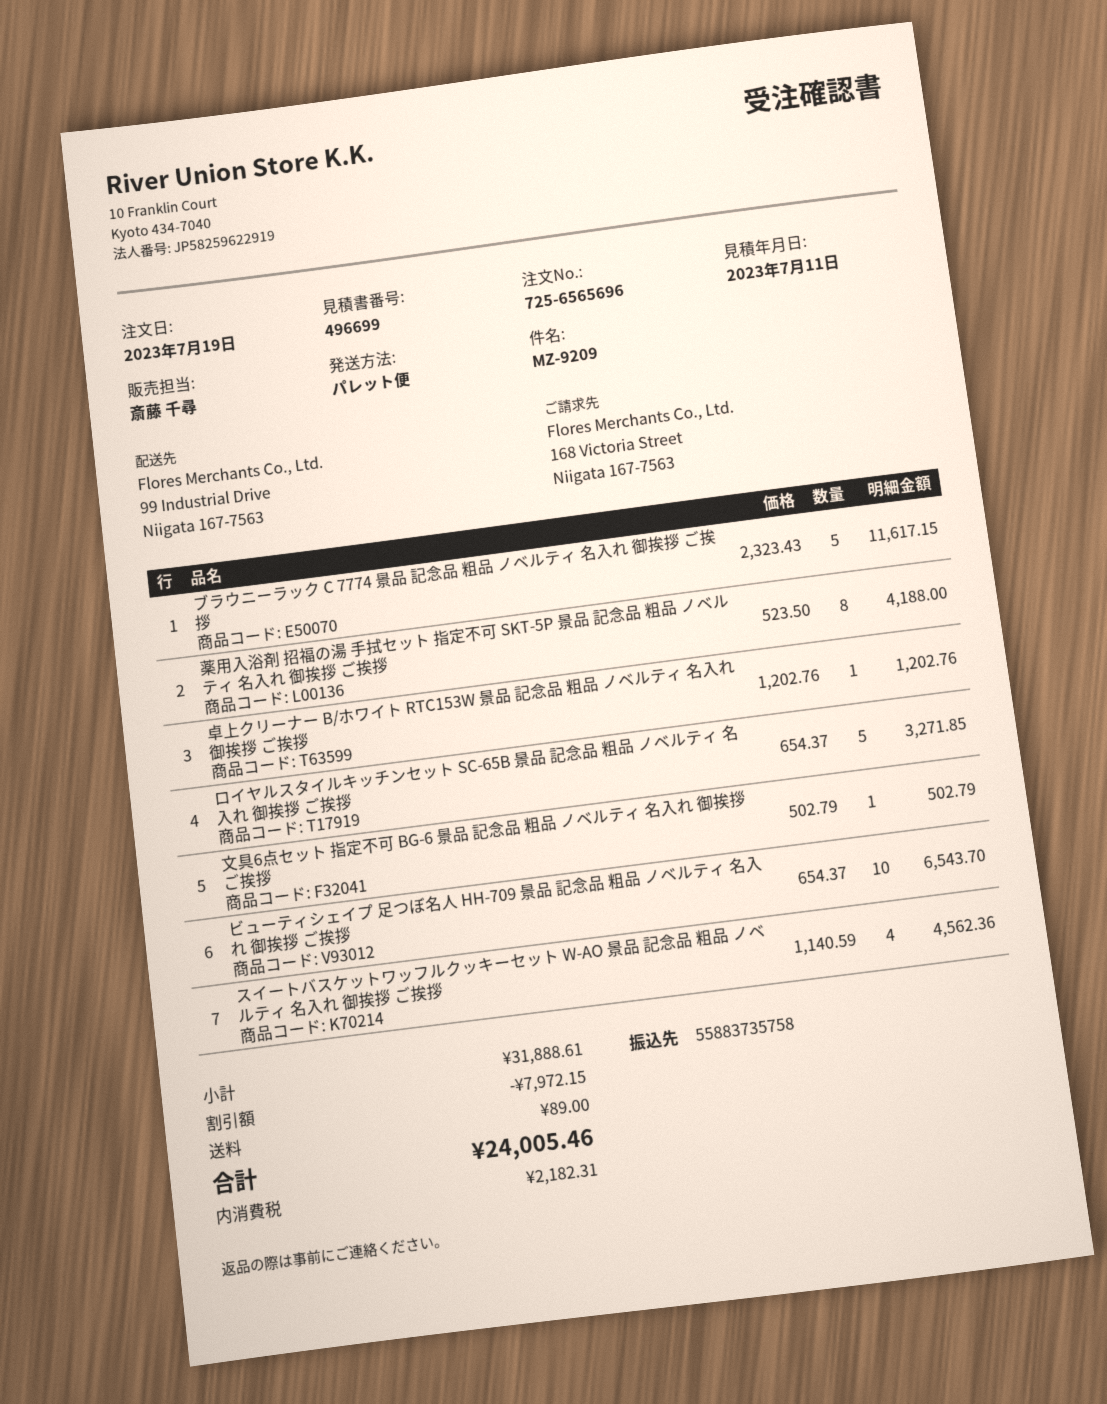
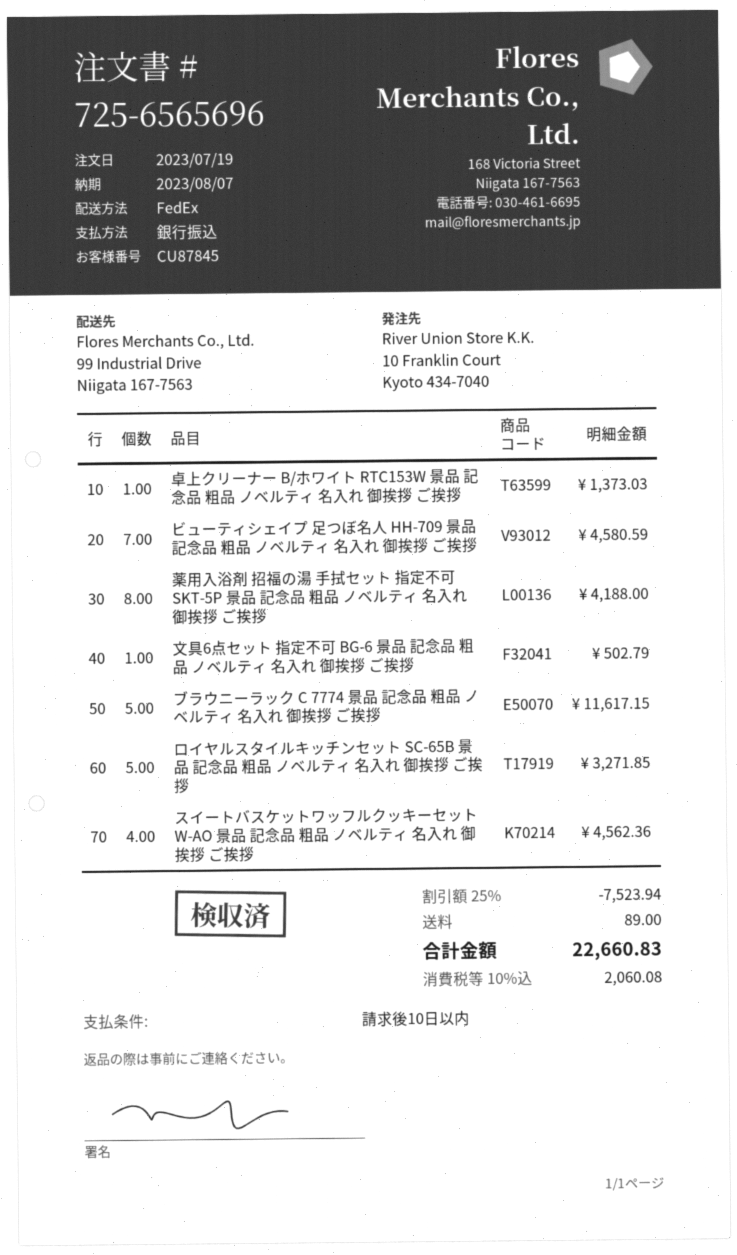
shipping method: pallet freight -> FedEx
卓上クリーナー B/ホワイト RTC153W 景品 記念品 粗品 ノベルティ 名入れ 御挨拶 ご挨拶: 1 for 1202.76 -> 1 for 1373.03
ビューティシェイプ 足つぼ名人 HH-709 景品 記念品 粗品 ノベルティ 名入れ 御挨拶 ご挨拶: 10 for 6543.70 -> 7 for 4580.59
discount: 7972.15 -> 7523.94
tax: 2182.31 -> 2060.08
total: 24005.46 -> 22660.83

